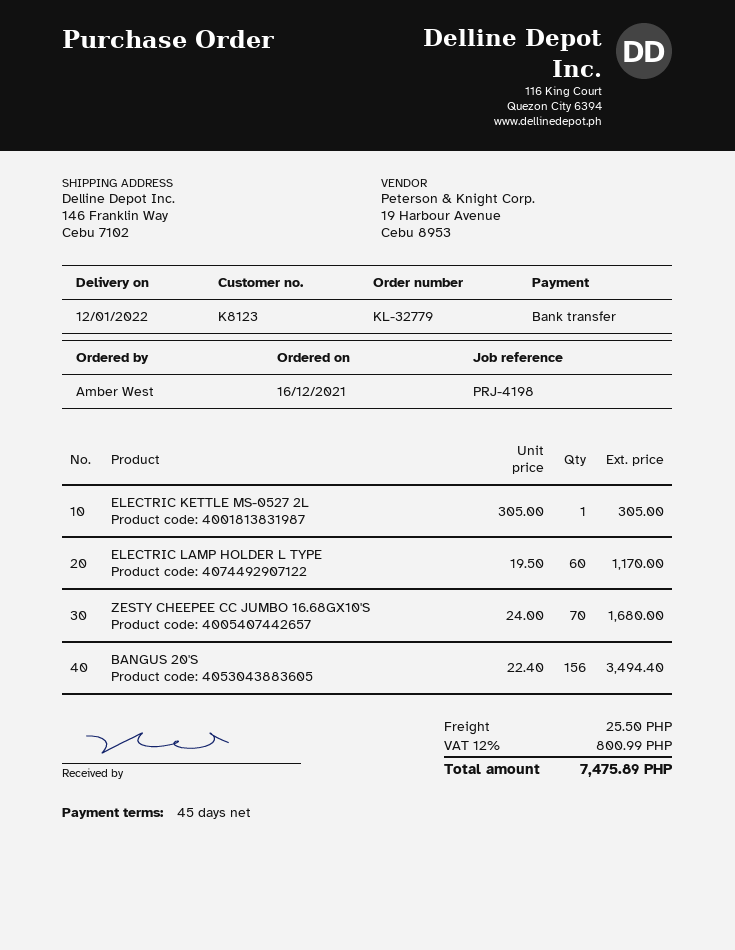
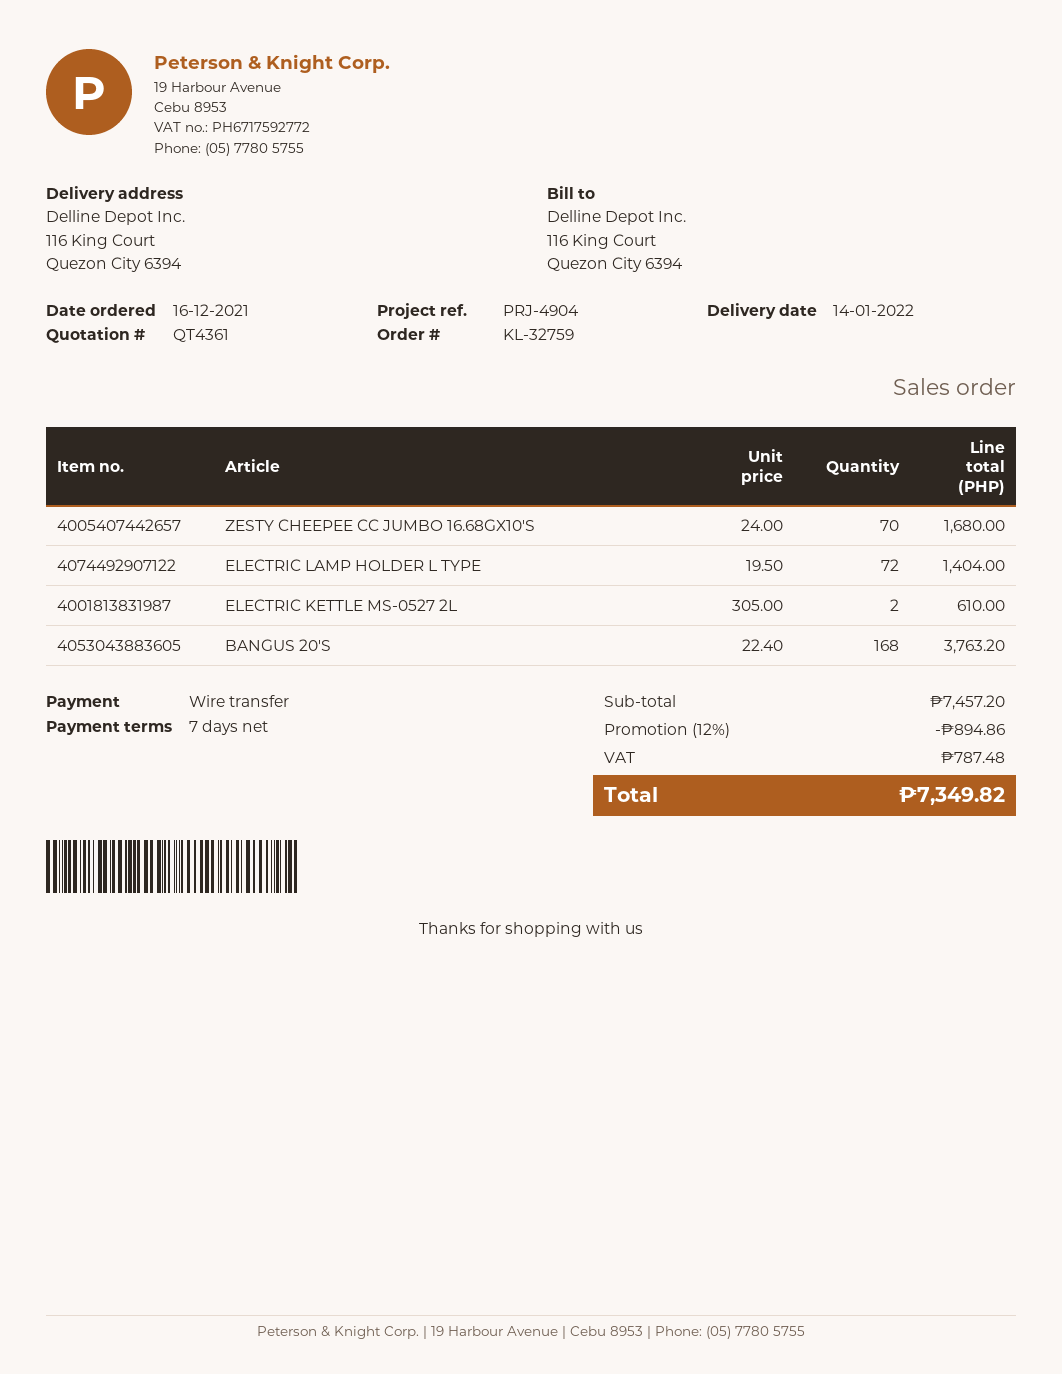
order number: KL-32779 -> KL-32759
delivery date: 2022-01-12 -> 2022-01-14
payment terms: 45 days -> 7 days
reference: PRJ-4198 -> PRJ-4904
ship to: 146 Franklin Way, Cebu 7102 -> 116 King Court, Quezon City 6394
ELECTRIC KETTLE MS-0527 2L: 1 x 305.00 = 305.00 -> 2 x 305.00 = 610.00
ELECTRIC LAMP HOLDER L TYPE: 60 x 19.50 = 1170.00 -> 72 x 19.50 = 1404.00
BANGUS 20'S: 156 x 22.40 = 3494.40 -> 168 x 22.40 = 3763.20
discount: none -> 12% = 894.86
shipping: 25.50 -> none
tax: 800.99 -> 787.48
total: 7475.89 -> 7349.82

